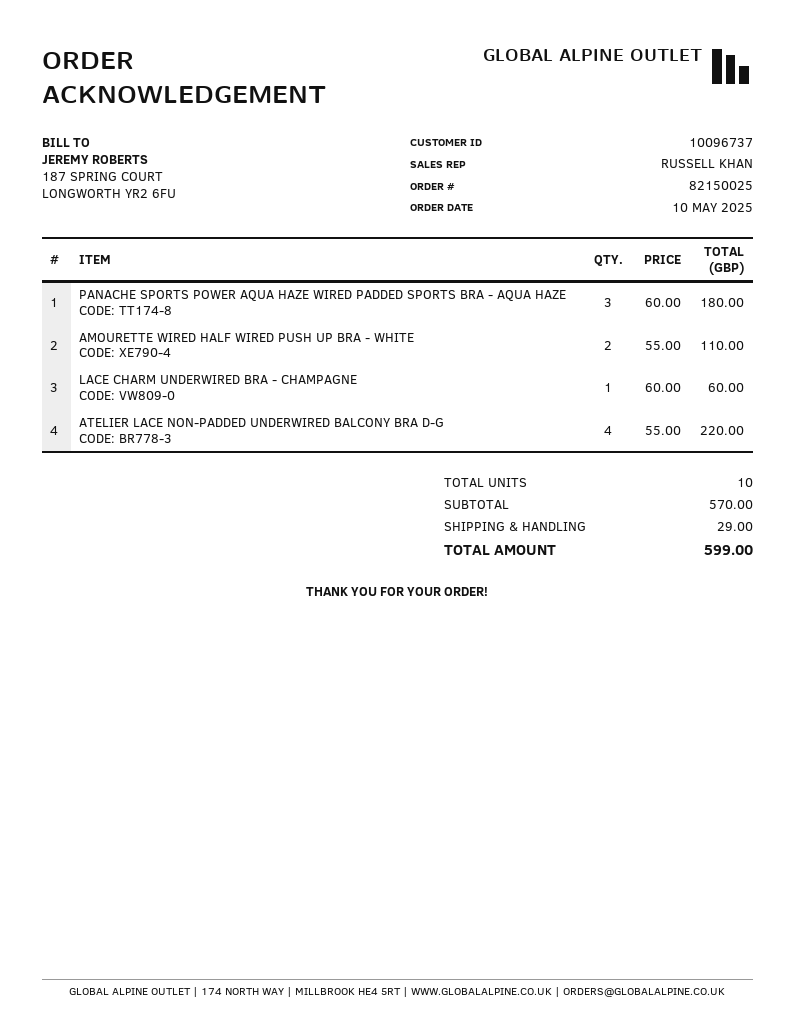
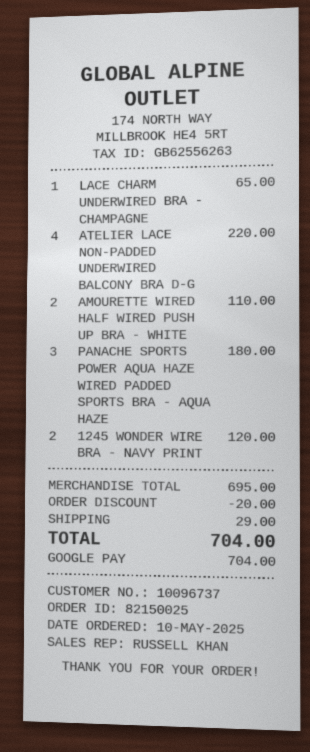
LACE CHARM UNDERWIRED BRA - CHAMPAGNE: 1 for 60.00 -> 1 for 65.00
1245 WONDER WIRE BRA - NAVY PRINT: none -> 2 for 120.00
subtotal: 570.00 -> 695.00
discount: none -> 20.00
total: 599.00 -> 704.00

